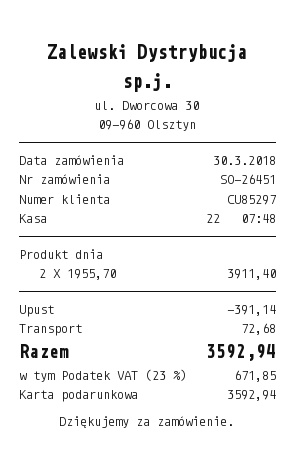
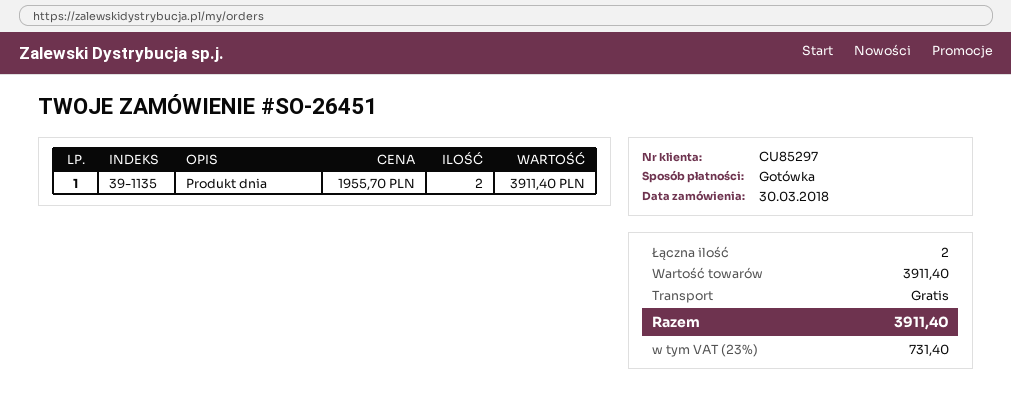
payment method: gift card -> cash
discount: 391.14 -> none
shipping: 72.68 -> 0.00
tax: 23% = 671.85 -> 23% = 731.40
total: 3592.94 -> 3911.40

